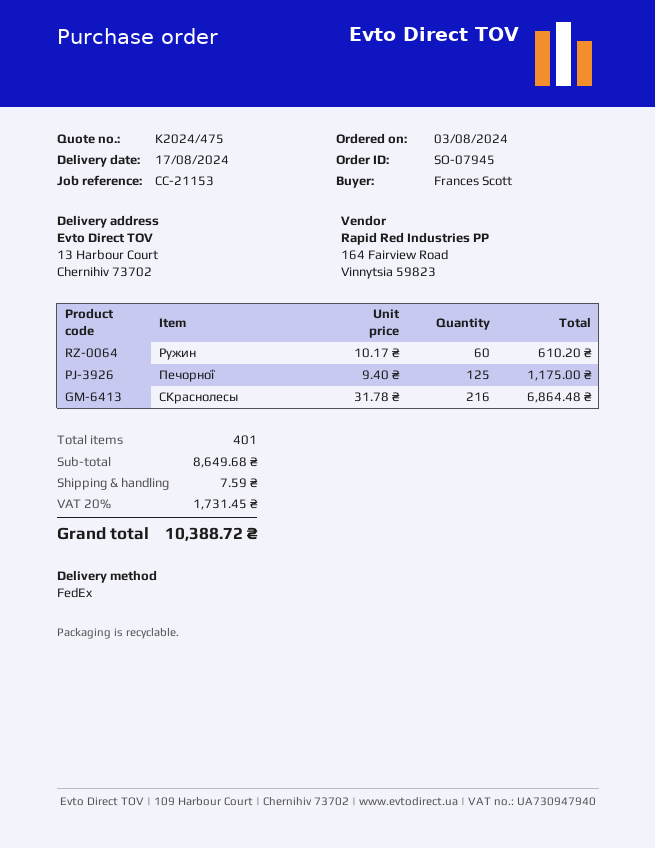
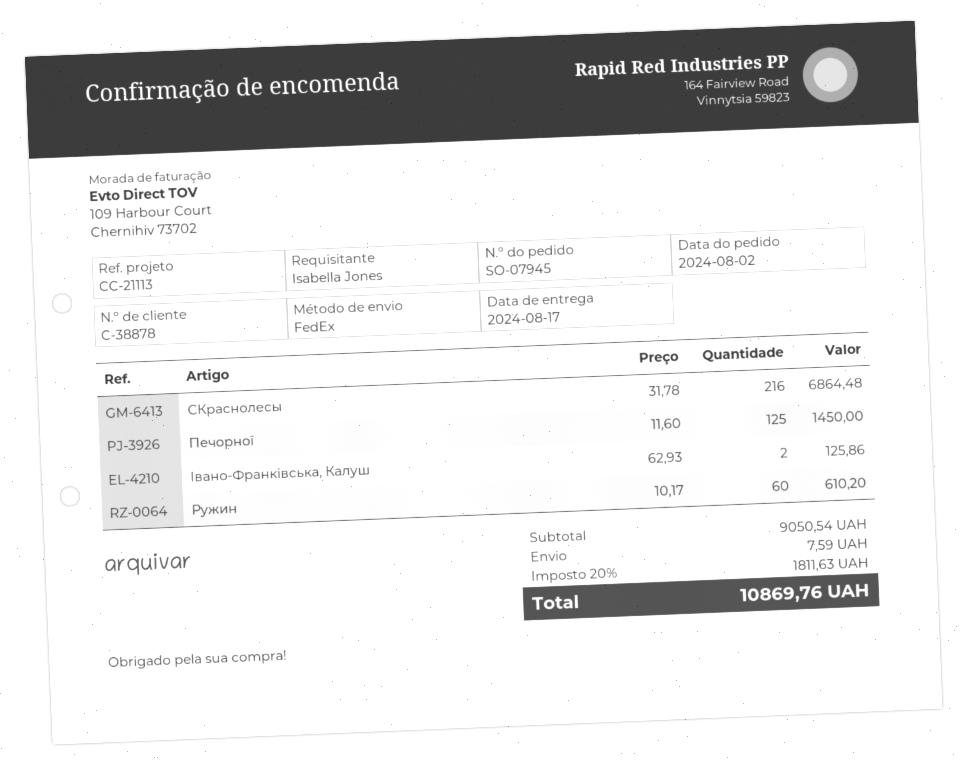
order date: 2024-08-03 -> 2024-08-02
reference: CC-21153 -> CC-21113
ordered by: Frances Scott -> Isabella Jones
Печорної: 125 x 9.40 = 1175.00 -> 125 x 11.60 = 1450.00
Івано-Франківська, Калуш: none -> 2 x 62.93 = 125.86
subtotal: 8649.68 -> 9050.54
tax: 20% = 1731.45 -> 20% = 1811.63
total: 10388.72 -> 10869.76

